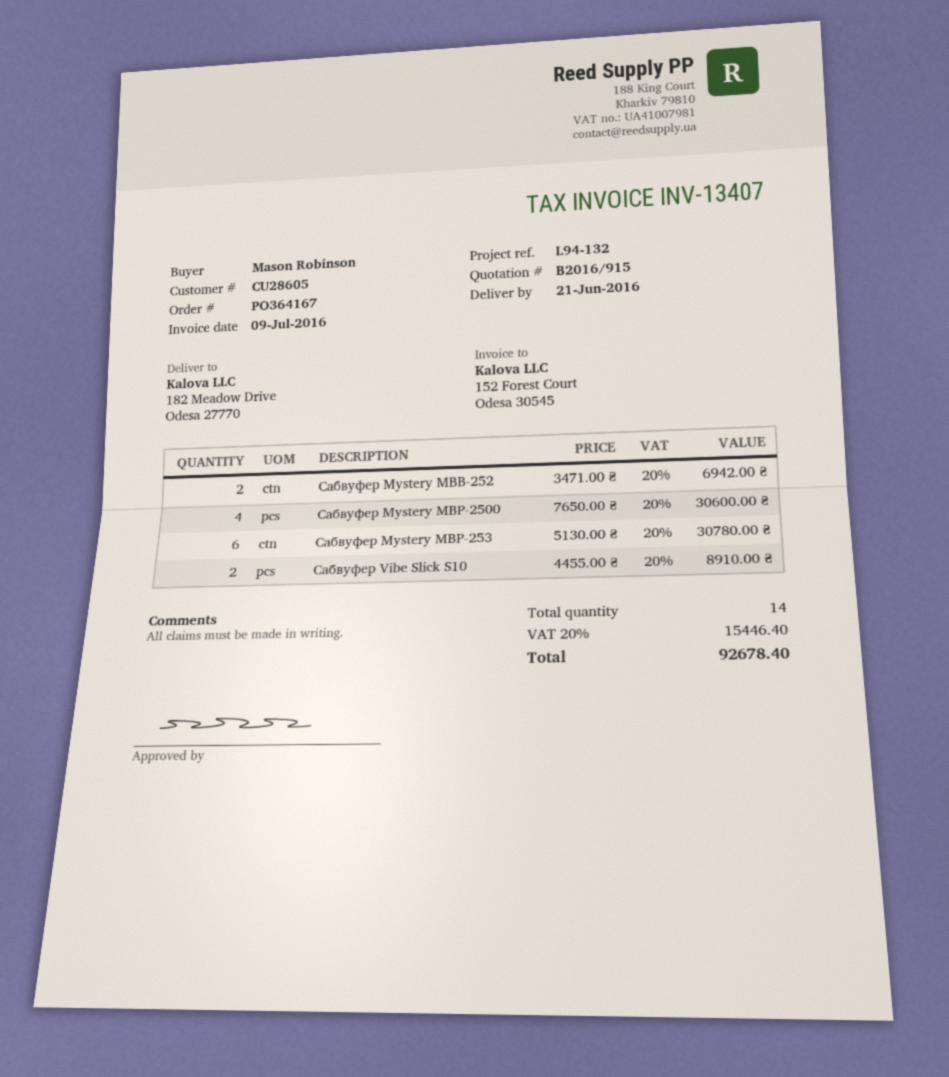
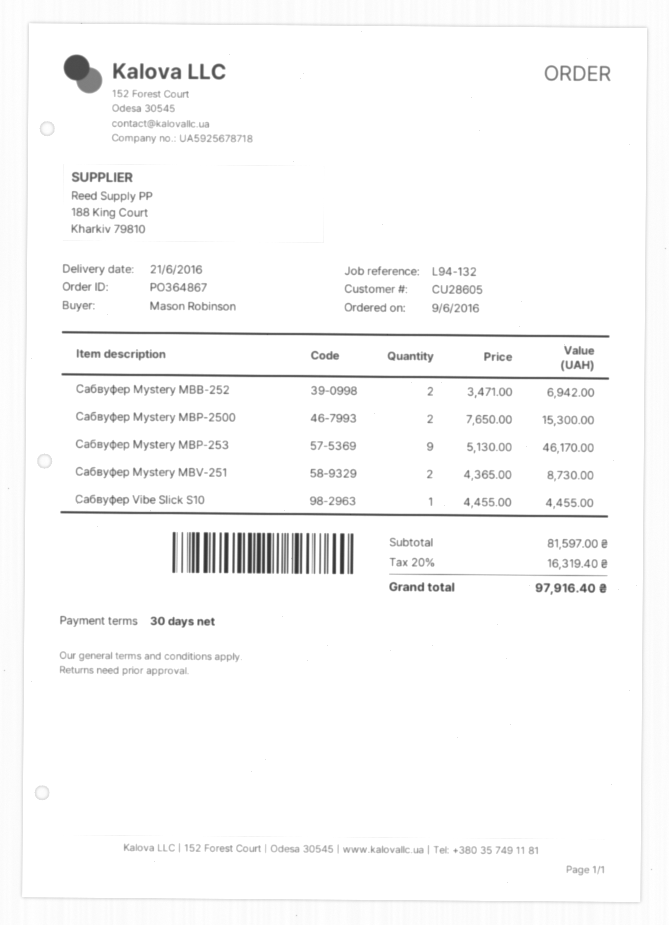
order number: PO364167 -> PO364867
Сабвуфер Mystery MBP-2500: 4 x 7650.00 = 30600.00 -> 2 x 7650.00 = 15300.00
Сабвуфер Mystery MBP-253: 6 x 5130.00 = 30780.00 -> 9 x 5130.00 = 46170.00
Сабвуфер Vibe Slick S10: 2 x 4455.00 = 8910.00 -> 1 x 4455.00 = 4455.00
Сабвуфер Mystery MBV-251: none -> 2 x 4365.00 = 8730.00
tax: 20% = 15446.40 -> 20% = 16319.40
total: 92678.40 -> 97916.40

